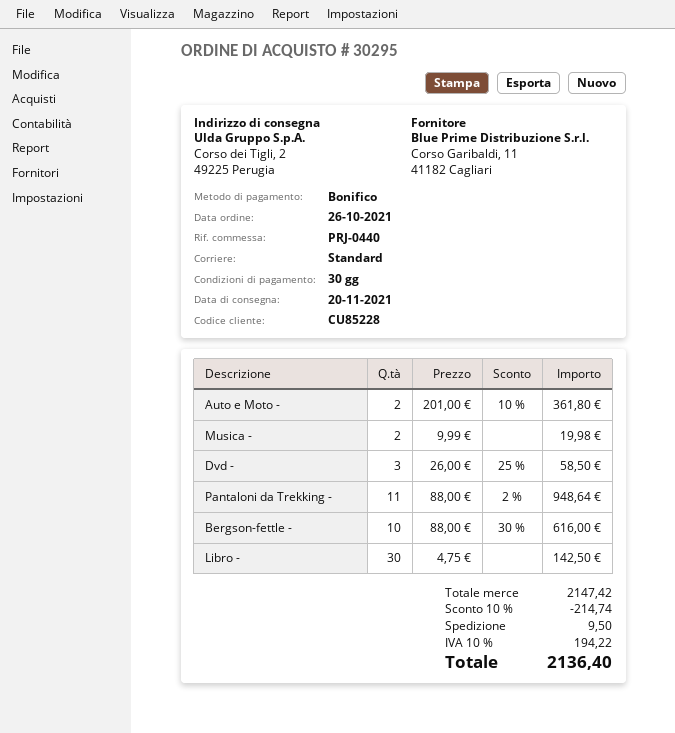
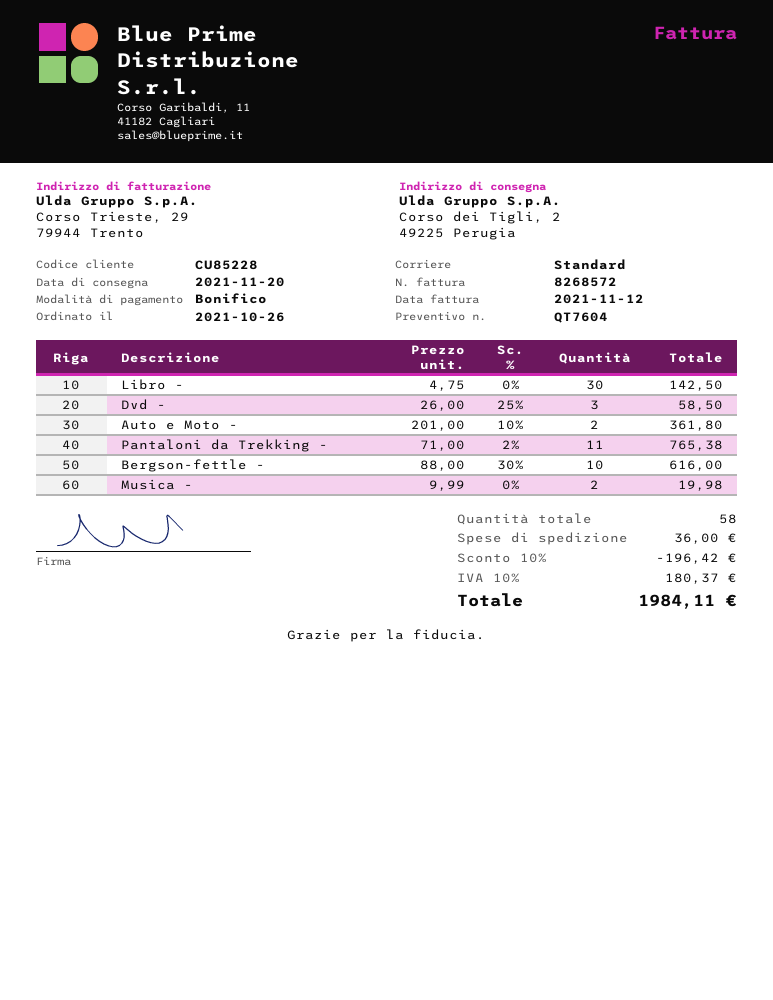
Pantaloni da Trekking -: 11 x 88.00 - 2% = 948.64 -> 11 x 71.00 - 2% = 765.38
discount: 10% = 214.74 -> 10% = 196.42
shipping: 9.50 -> 36.00
tax: 10% = 194.22 -> 10% = 180.37
total: 2136.40 -> 1984.11

